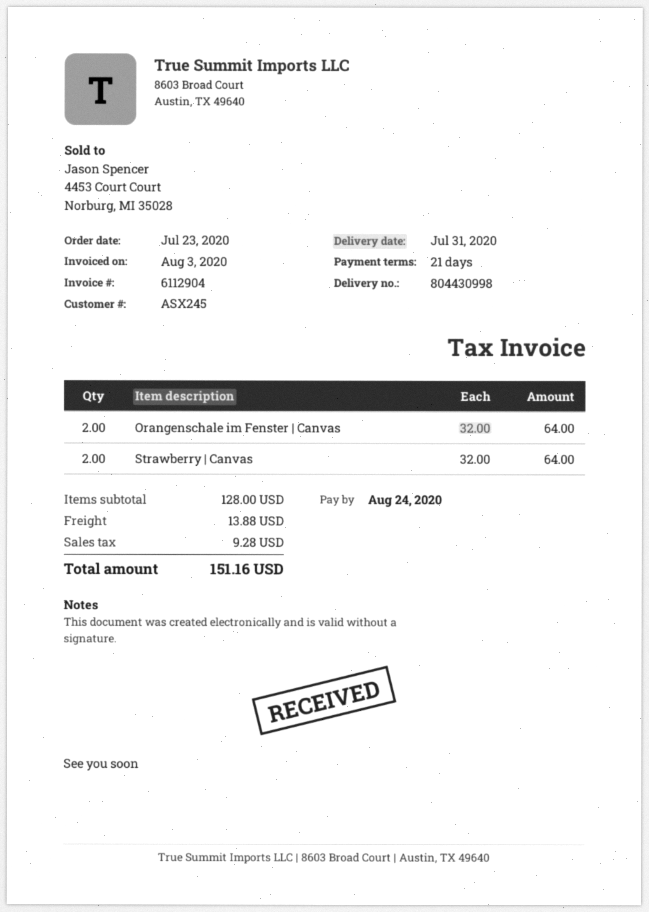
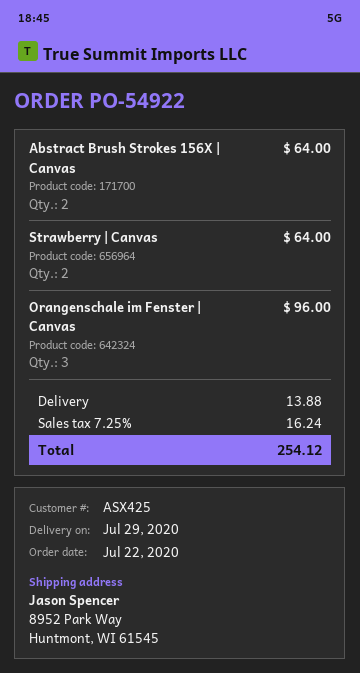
order date: 2020-07-23 -> 2020-07-22
delivery date: 2020-07-31 -> 2020-07-29
customer number: ASX245 -> ASX425
Orangenschale im Fenster | Canvas: 2 for 64.00 -> 3 for 96.00
Abstract Brush Strokes 156X | Canvas: none -> 2 for 64.00
tax: 9.28 -> 16.24
total: 151.16 -> 254.12

